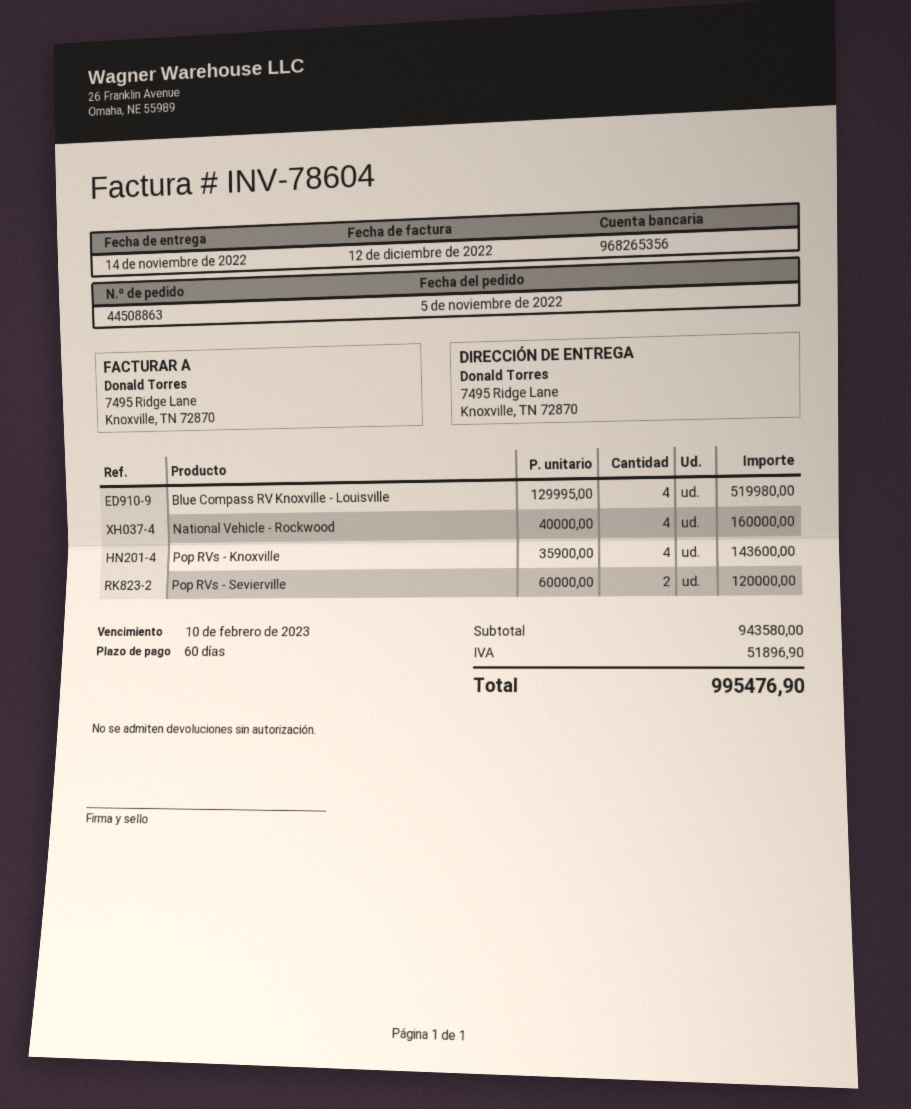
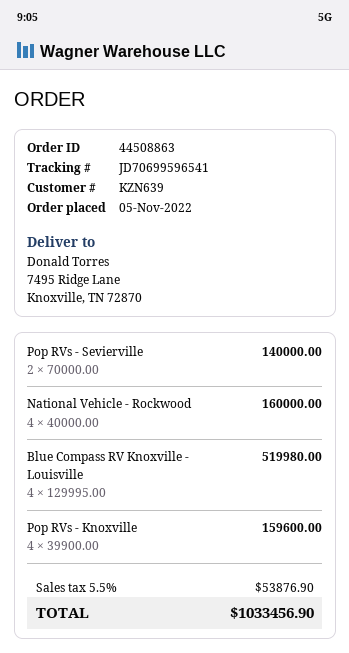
Pop RVs - Knoxville: 4 x 35900.00 = 143600.00 -> 4 x 39900.00 = 159600.00
Pop RVs - Sevierville: 2 x 60000.00 = 120000.00 -> 2 x 70000.00 = 140000.00
tax: 51896.90 -> 53876.90
total: 995476.90 -> 1033456.90

